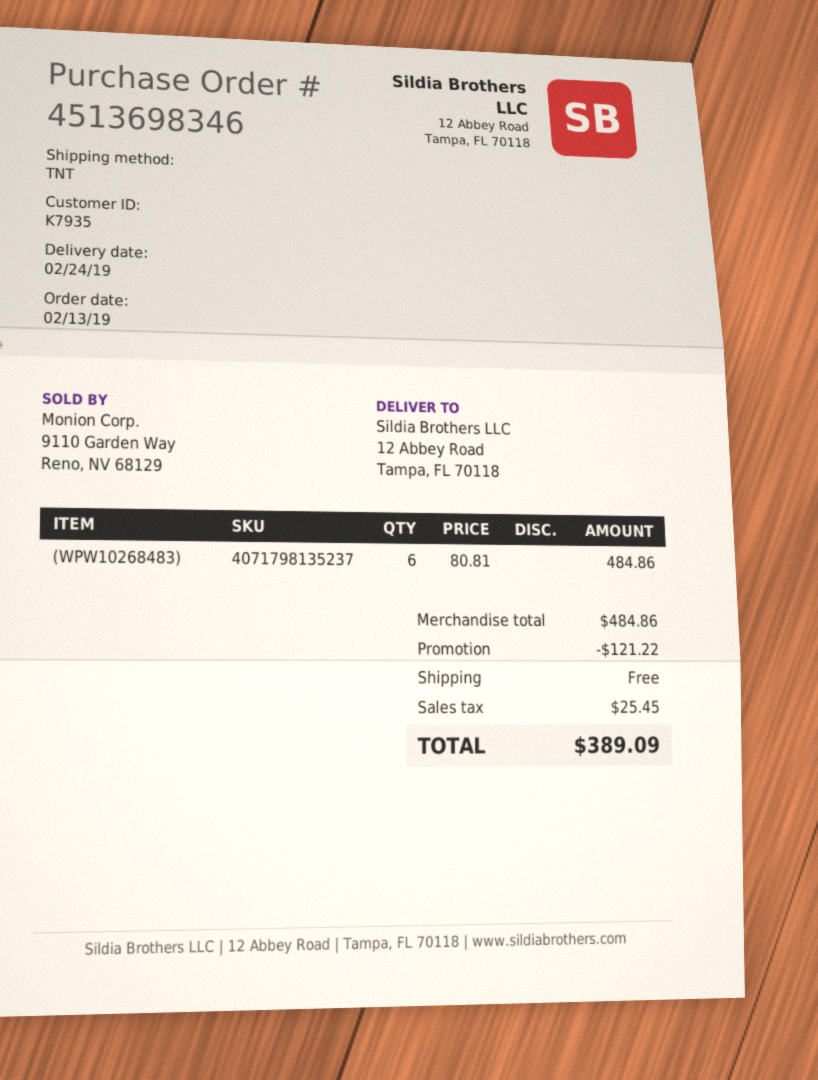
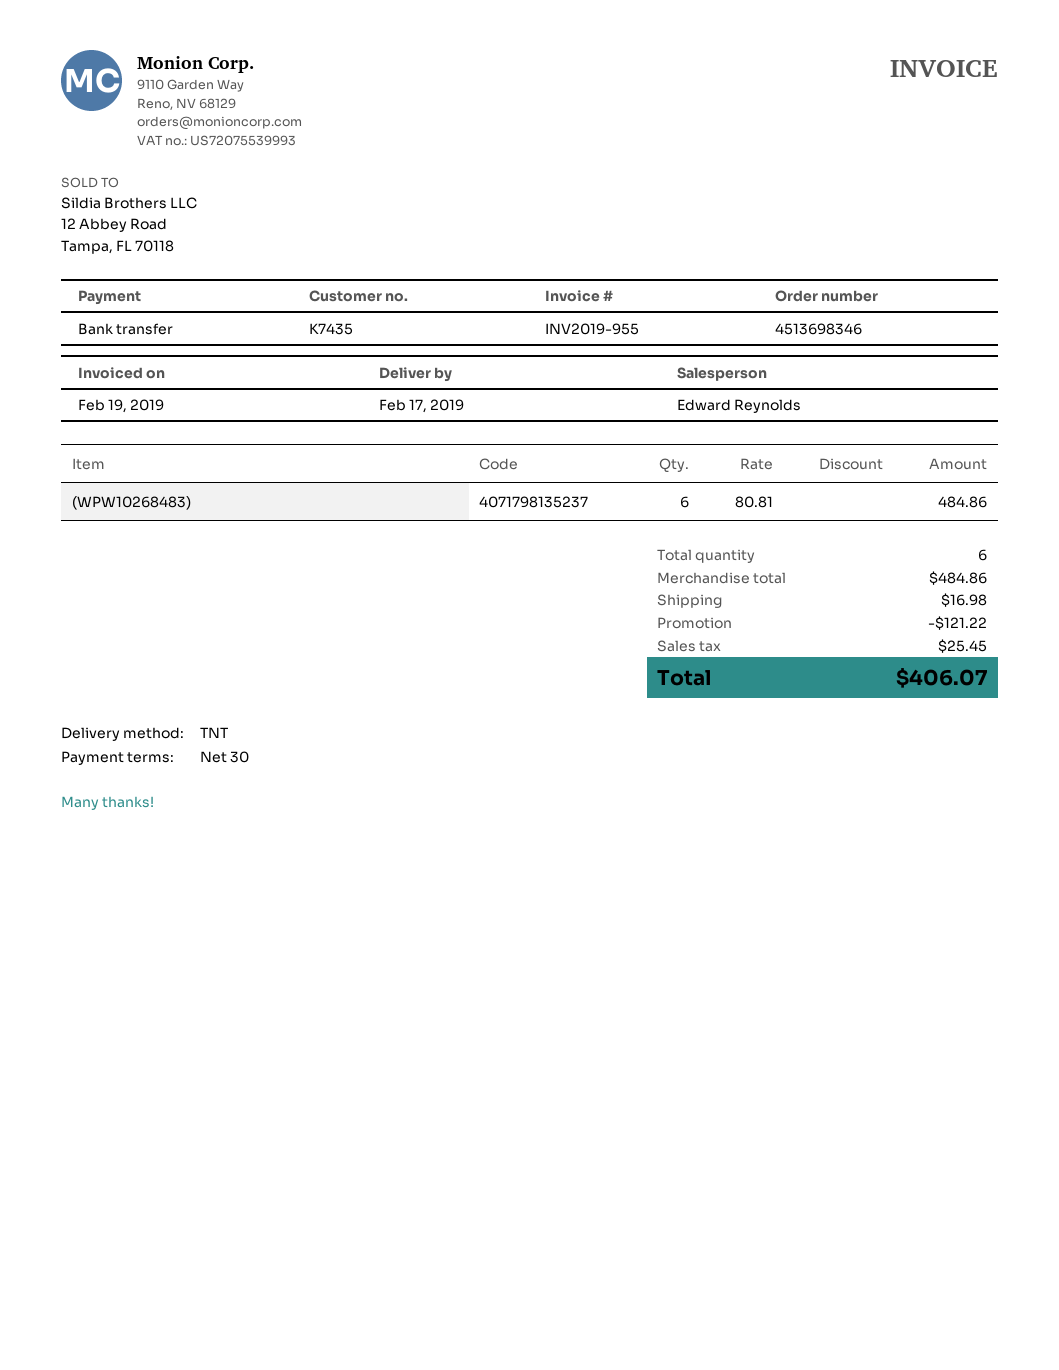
delivery date: 2019-02-24 -> 2019-02-17
customer number: K7935 -> K7435
shipping: 0.00 -> 16.98
total: 389.09 -> 406.07

